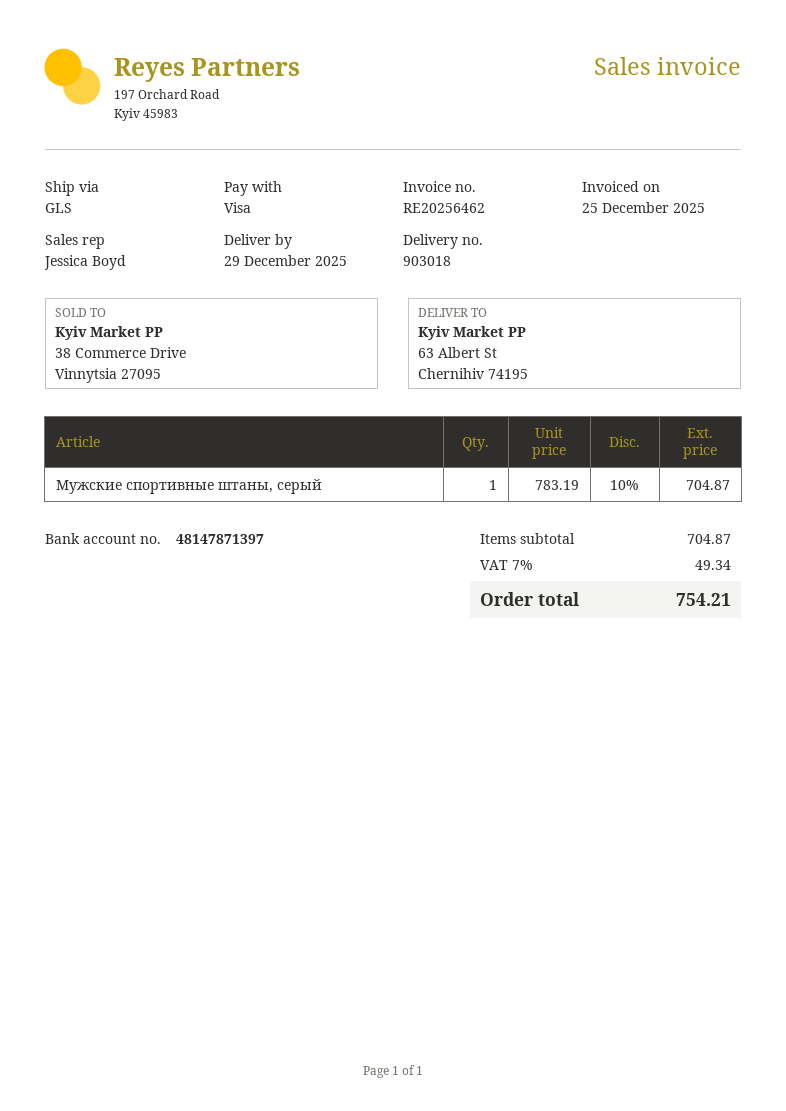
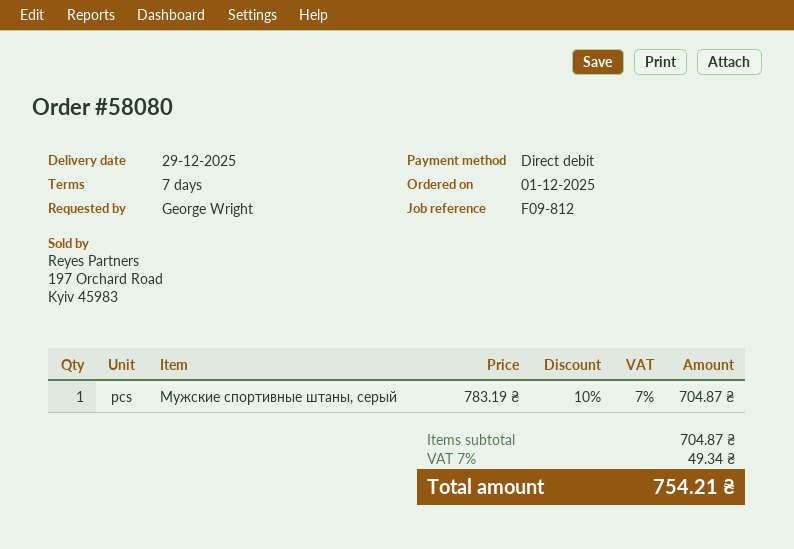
payment method: Visa -> direct debit

